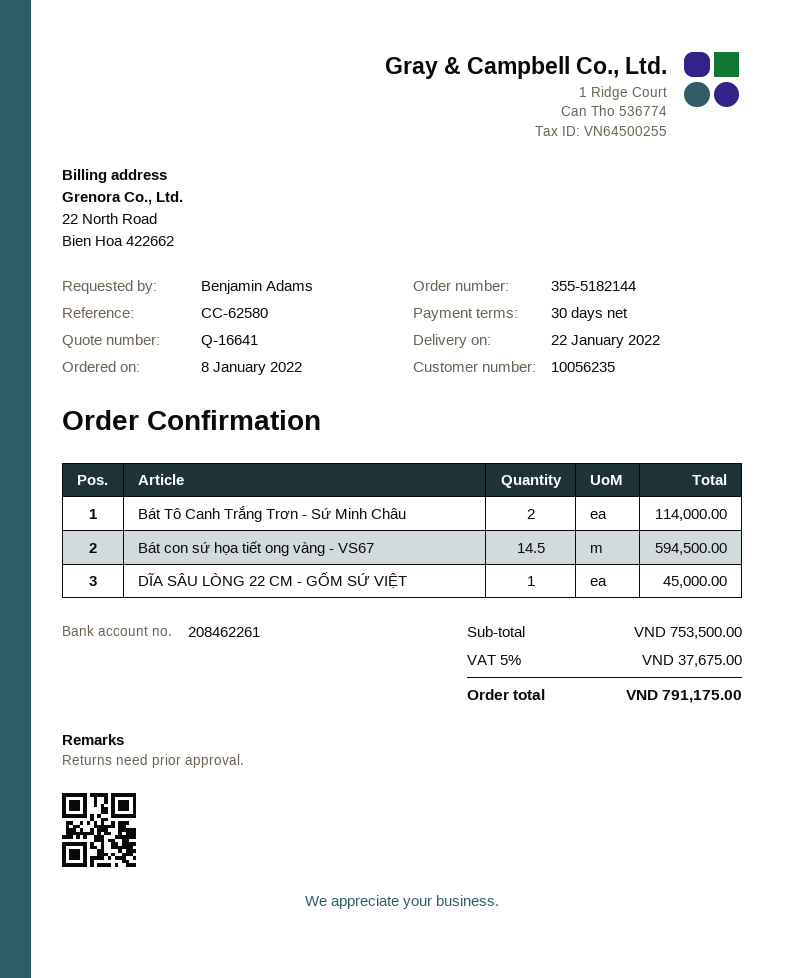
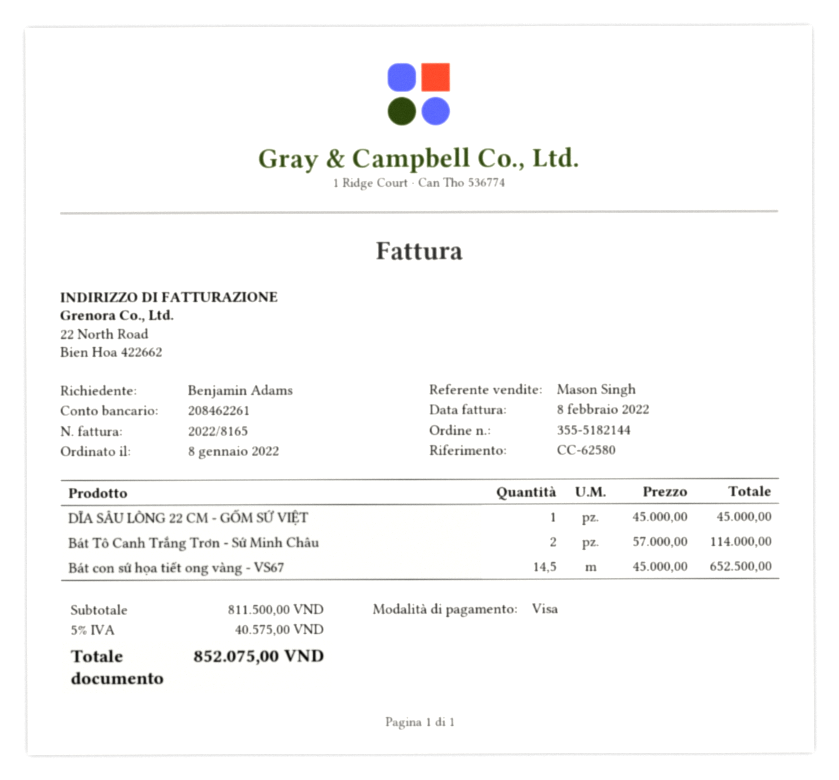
Bát con sứ họa tiết ong vàng - VS67: 14.5 for 594500.00 -> 14.5 for 652500.00
subtotal: 753500.00 -> 811500.00
tax: 5% = 37675.00 -> 5% = 40575.00
total: 791175.00 -> 852075.00

